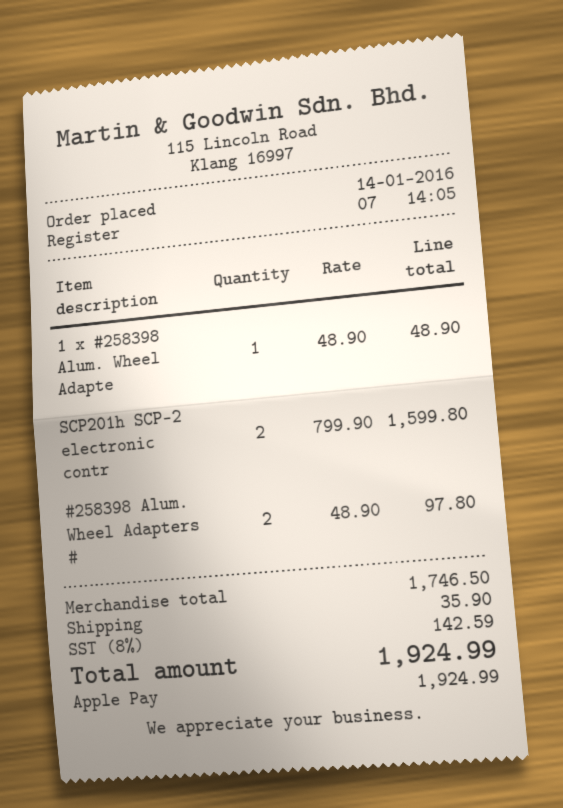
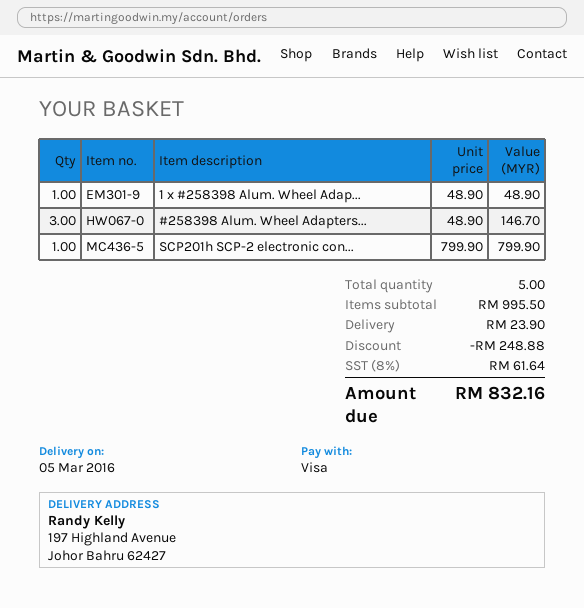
payment method: Apple Pay -> Visa
SCP201h SCP-2 electronic contr: 2 x 799.90 = 1599.80 -> 1 x 799.90 = 799.90
#258398 Alum. Wheel Adapters #: 2 x 48.90 = 97.80 -> 3 x 48.90 = 146.70
subtotal: 1746.50 -> 995.50
discount: none -> 248.88
shipping: 35.90 -> 23.90
tax: 8% = 142.59 -> 8% = 61.64
total: 1924.99 -> 832.16

